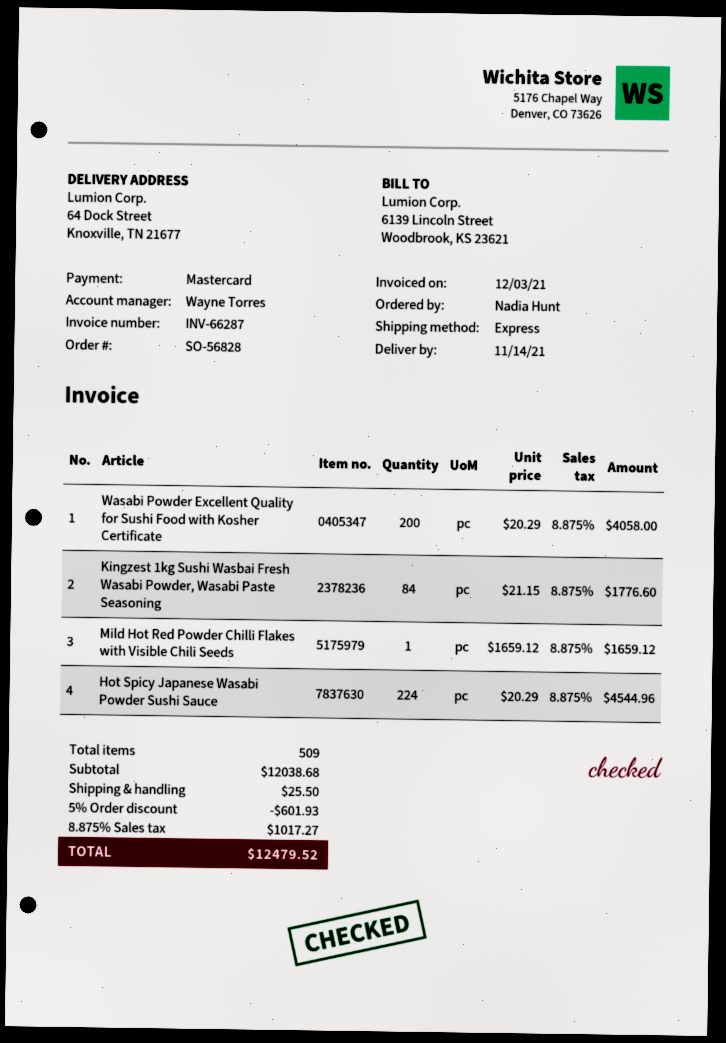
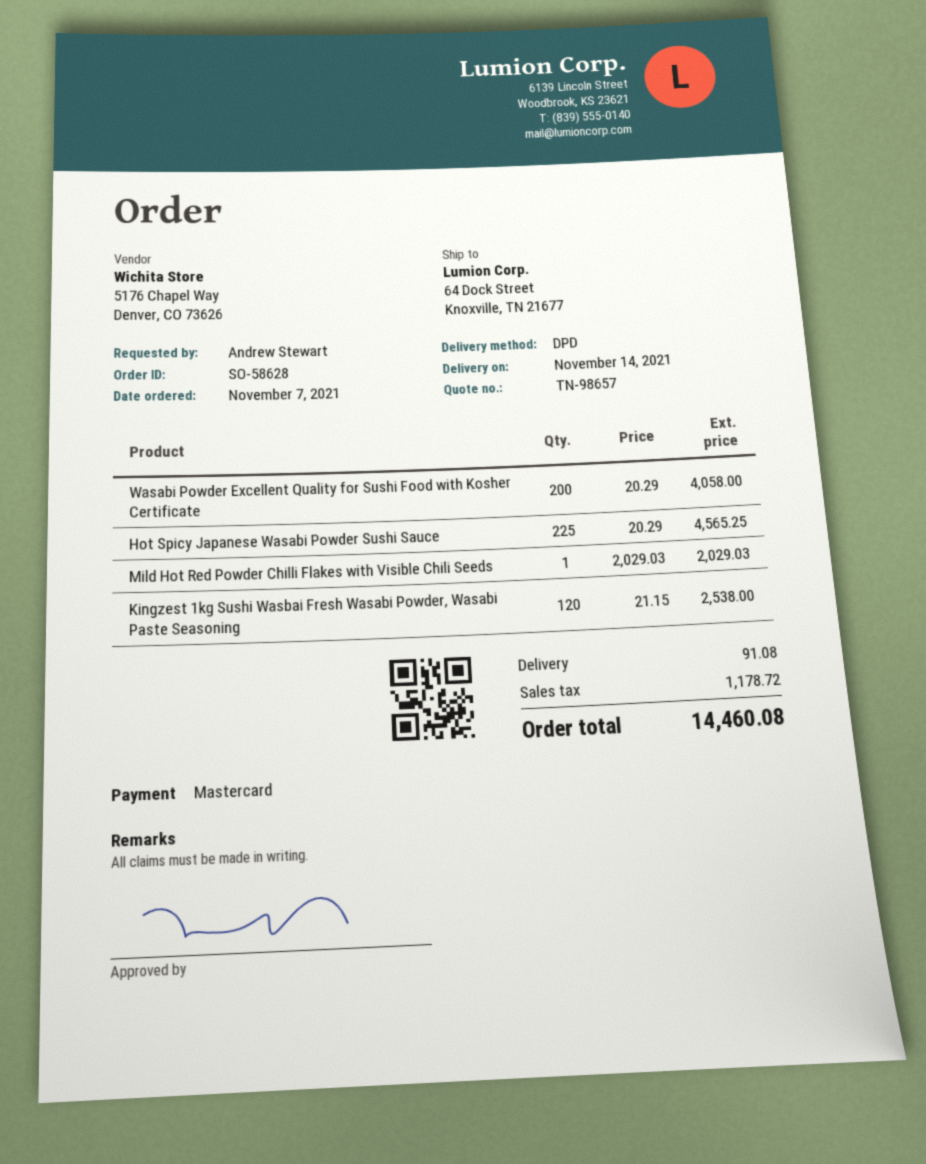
order number: SO-56828 -> SO-58628
ordered by: Nadia Hunt -> Andrew Stewart
shipping method: express -> DPD
Kingzest 1kg Sushi Wasbai Fresh Wasabi Powder, Wasabi Paste Seasoning: 84 x 21.15 = 1776.60 -> 120 x 21.15 = 2538.00
Mild Hot Red Powder Chilli Flakes with Visible Chili Seeds: 1 x 1659.12 = 1659.12 -> 1 x 2029.03 = 2029.03
Hot Spicy Japanese Wasabi Powder Sushi Sauce: 224 x 20.29 = 4544.96 -> 225 x 20.29 = 4565.25
discount: 5% = 601.93 -> none
shipping: 25.50 -> 91.08
tax: 1017.27 -> 1178.72
total: 12479.52 -> 14460.08

